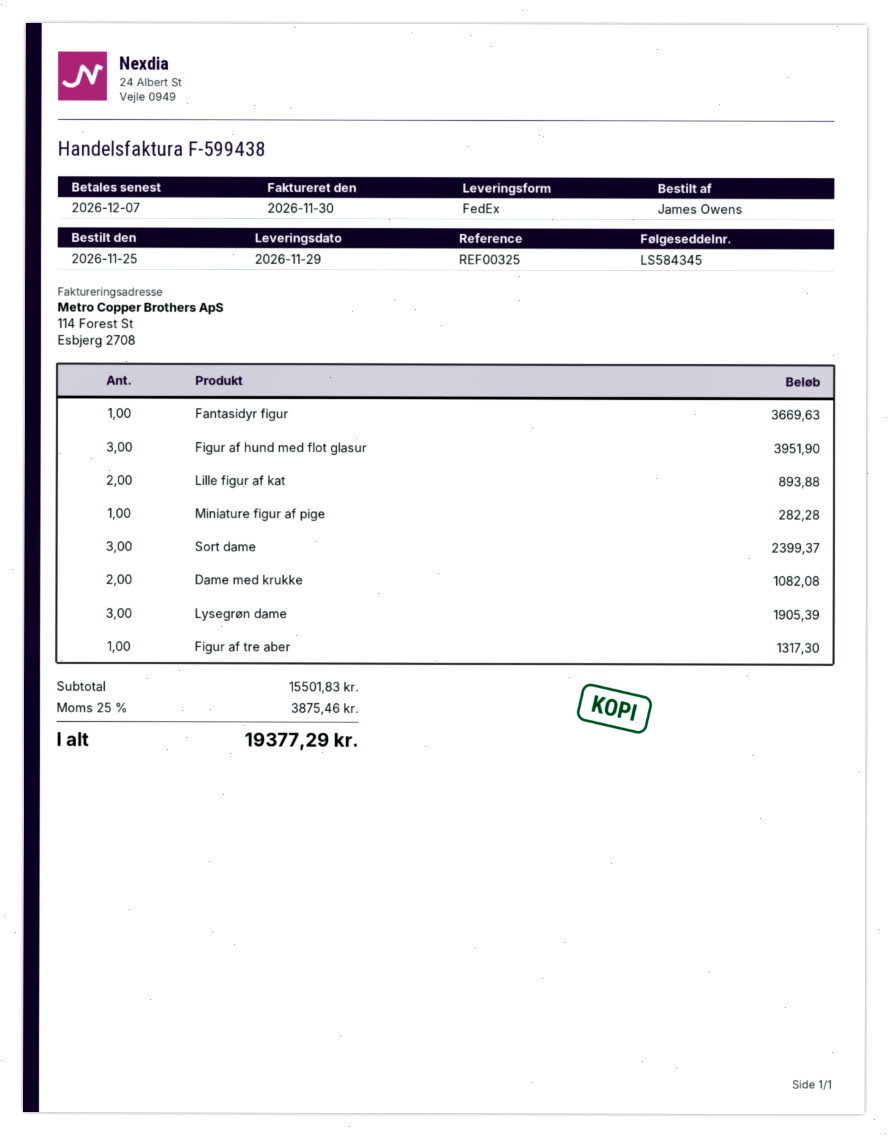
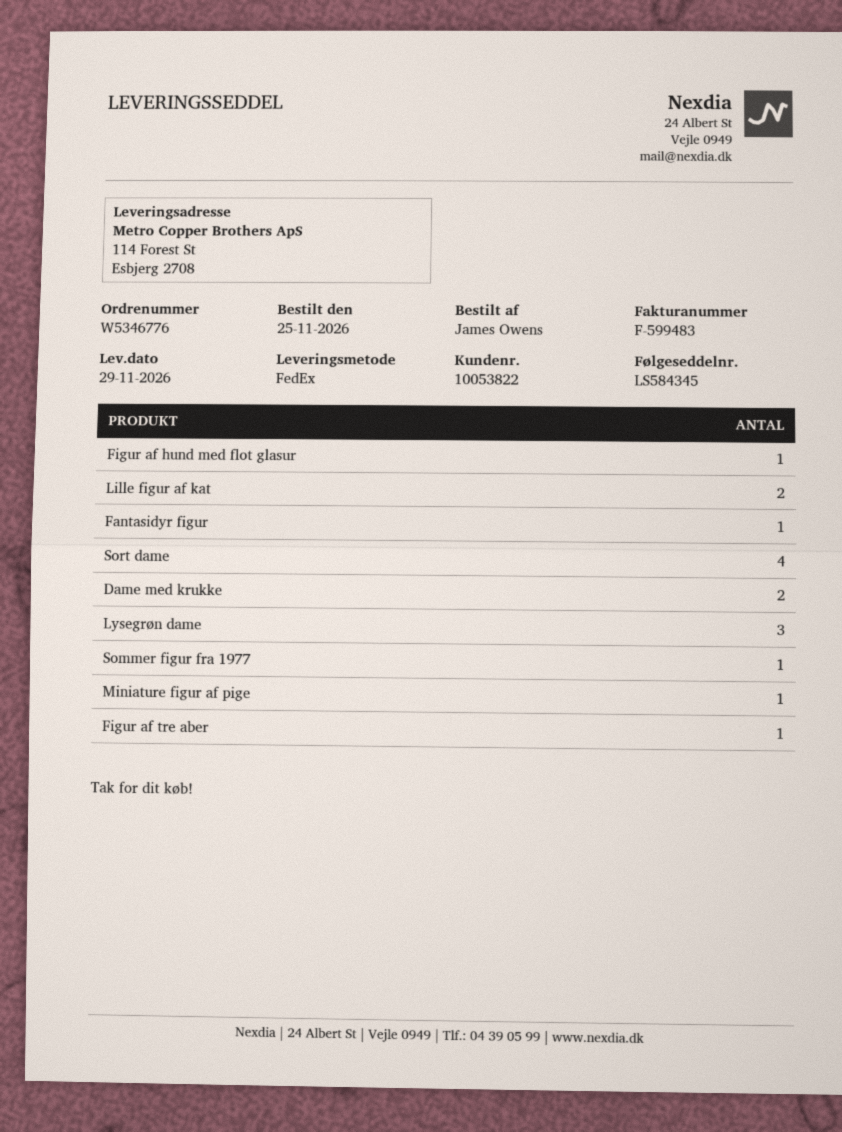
invoice number: F-599438 -> F-599483
Figur af hund med flot glasur: 3 -> 1
Sort dame: 3 -> 4
Sommer figur fra 1977: none -> 1

